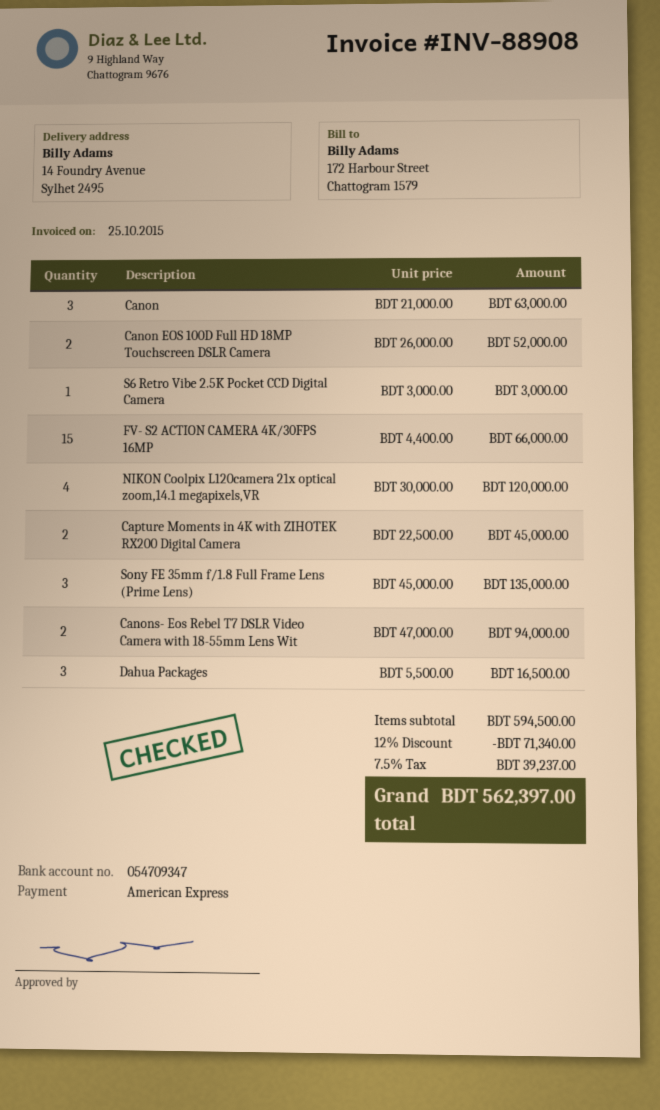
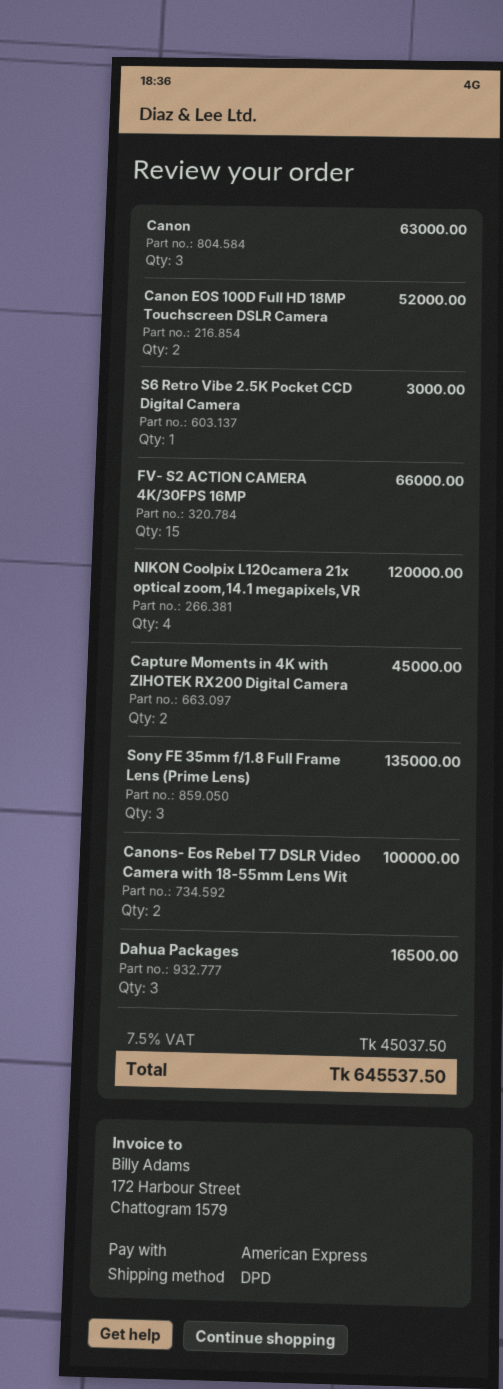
Canons- Eos Rebel T7 DSLR Video Camera with 18-55mm Lens Wit: 2 for 94000.00 -> 2 for 100000.00
discount: 12% = 71340.00 -> none
tax: 7.5% = 39237.00 -> 7.5% = 45037.50
total: 562397.00 -> 645537.50

